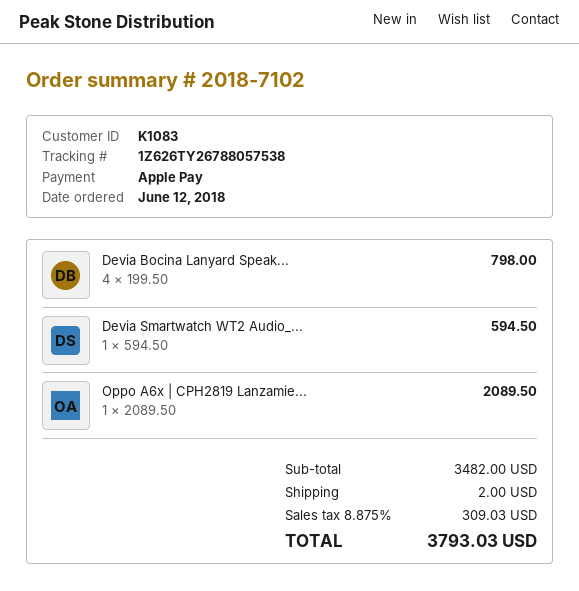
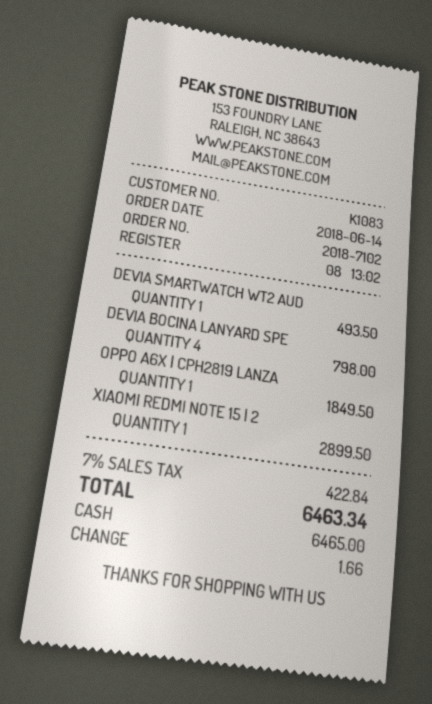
order date: 2018-06-12 -> 2018-06-14
payment method: Apple Pay -> cash
Devia Smartwatch WT2 Audio_...: 1 for 594.50 -> 1 for 493.50
Oppo A6x | CPH2819 Lanzamie...: 1 for 2089.50 -> 1 for 1849.50
XIAOMI REDMI NOTE 15 | 2: none -> 1 for 2899.50
shipping: 2.00 -> none
tax: 8.875% = 309.03 -> 7% = 422.84
total: 3793.03 -> 6463.34

